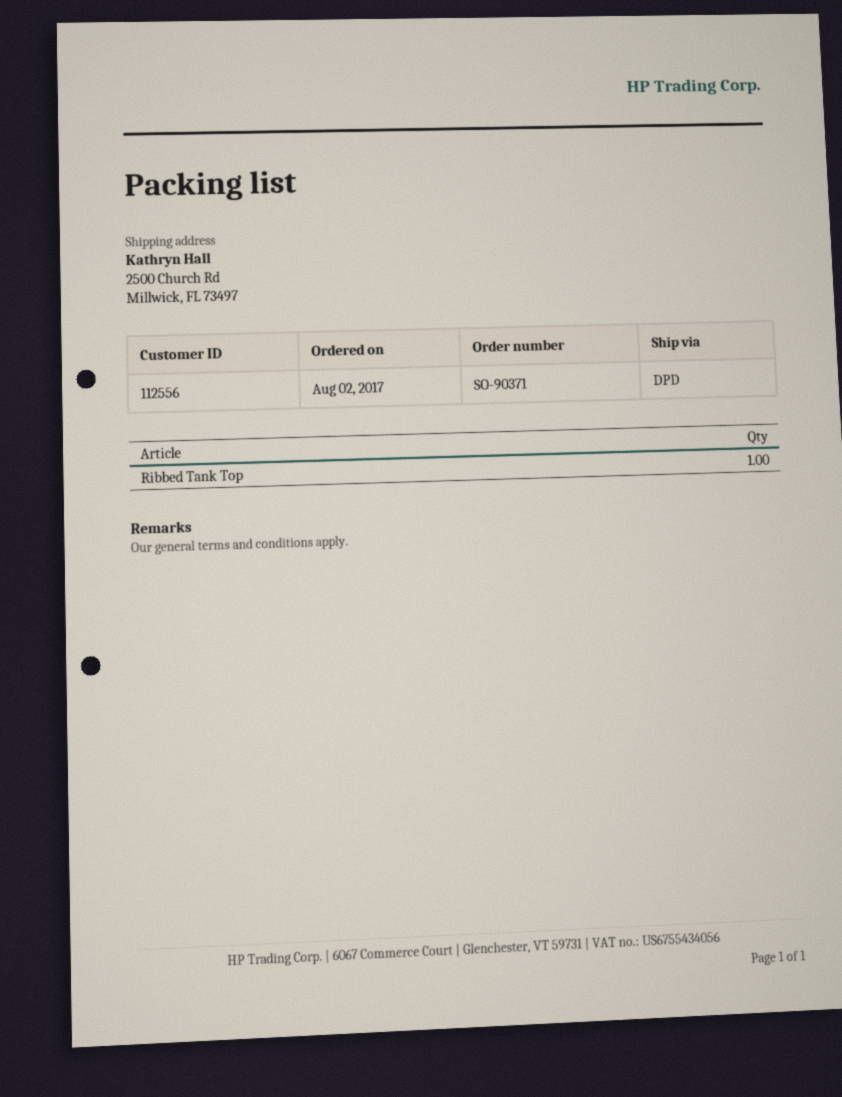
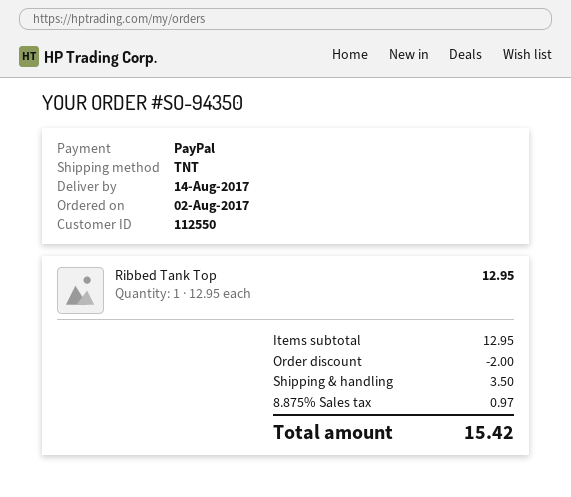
order number: SO-90371 -> SO-94350
customer number: 112556 -> 112550
shipping method: DPD -> TNT

